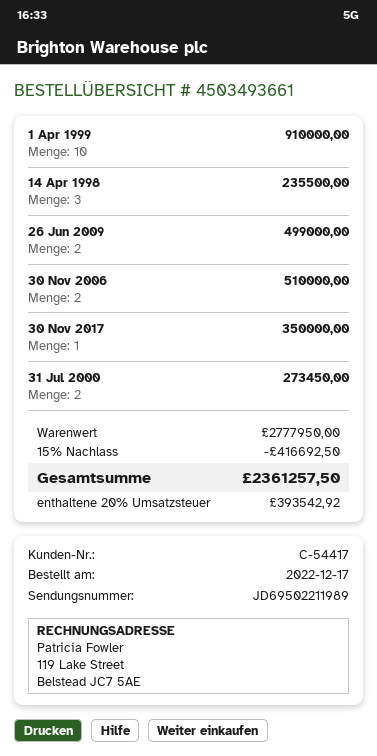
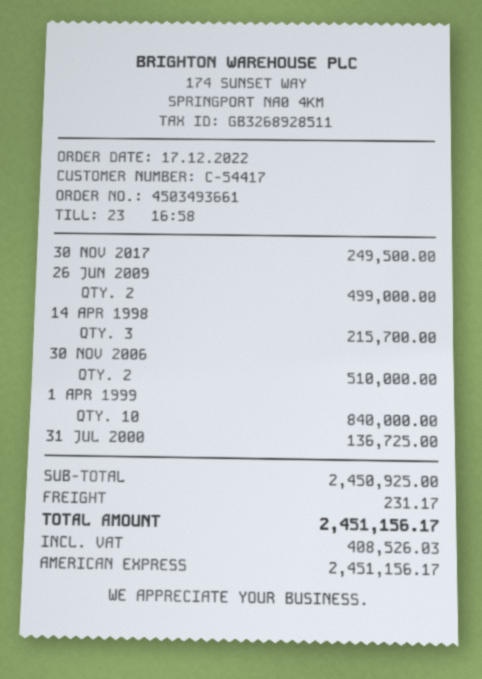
1 Apr 1999: 10 for 910000.00 -> 10 for 840000.00
14 Apr 1998: 3 for 235500.00 -> 3 for 215700.00
30 Nov 2017: 1 for 350000.00 -> 1 for 249500.00
31 Jul 2000: 2 for 273450.00 -> 1 for 136725.00
subtotal: 2777950.00 -> 2450925.00
discount: 15% = 416692.50 -> none
shipping: none -> 231.17
tax: 393542.92 -> 408526.03
total: 2361257.50 -> 2451156.17

